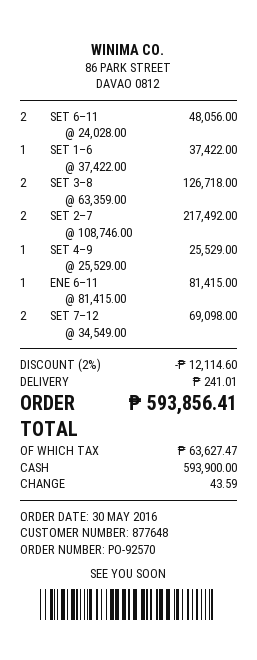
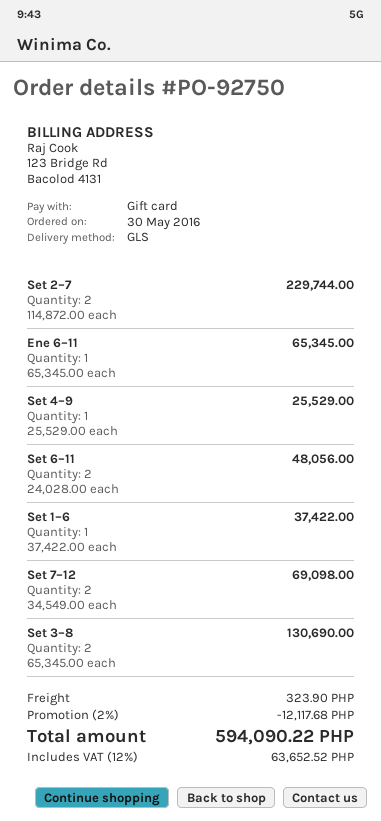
order number: PO-92570 -> PO-92750
payment method: cash -> gift card
SET 3–8: 2 x 63359.00 = 126718.00 -> 2 x 65345.00 = 130690.00
SET 2–7: 2 x 108746.00 = 217492.00 -> 2 x 114872.00 = 229744.00
ENE 6–11: 1 x 81415.00 = 81415.00 -> 1 x 65345.00 = 65345.00
discount: 2% = 12114.60 -> 2% = 12117.68
shipping: 241.01 -> 323.90
tax: 63627.47 -> 63652.52
total: 593856.41 -> 594090.22

